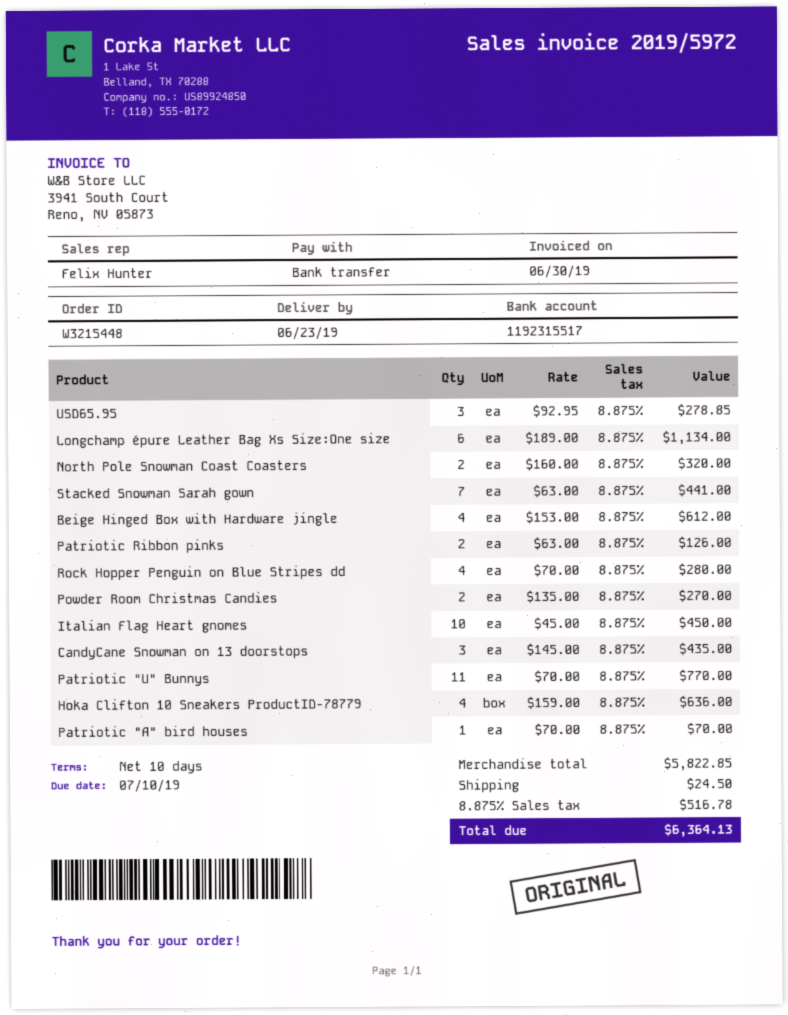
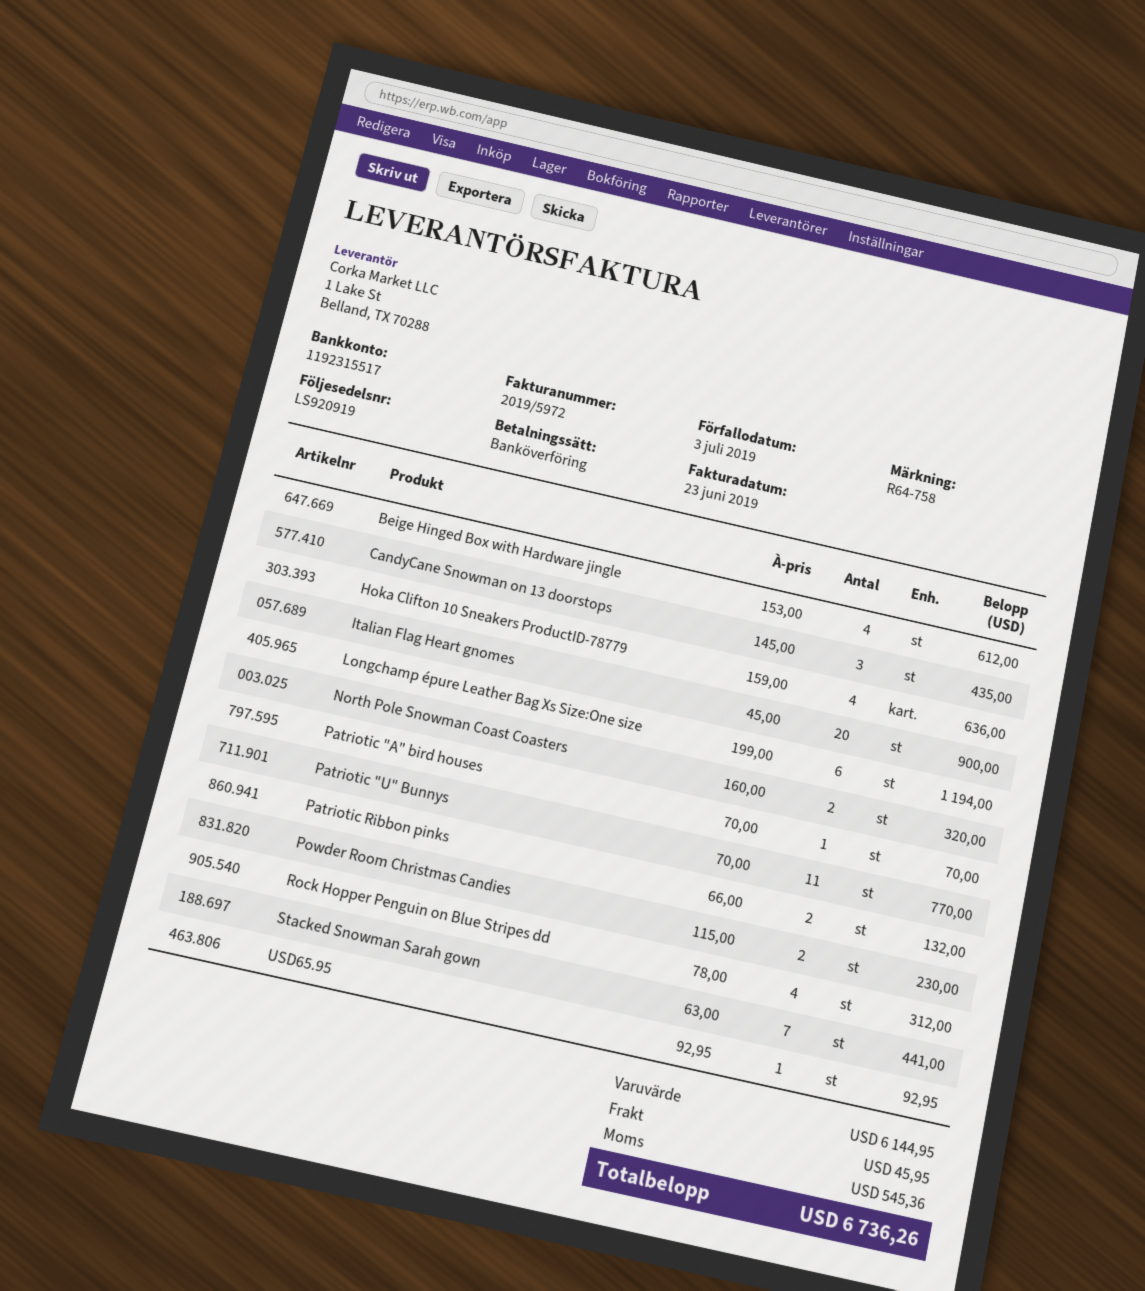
invoice date: 2019-06-30 -> 2019-06-23
due date: 2019-07-10 -> 2019-07-03
USD65.95: 3 x 92.95 = 278.85 -> 1 x 92.95 = 92.95
Longchamp épure Leather Bag Xs Size:One size: 6 x 189.00 = 1134.00 -> 6 x 199.00 = 1194.00
Patriotic Ribbon pinks: 2 x 63.00 = 126.00 -> 2 x 66.00 = 132.00
Rock Hopper Penguin on Blue Stripes dd: 4 x 70.00 = 280.00 -> 4 x 78.00 = 312.00
Powder Room Christmas Candies: 2 x 135.00 = 270.00 -> 2 x 115.00 = 230.00
Italian Flag Heart gnomes: 10 x 45.00 = 450.00 -> 20 x 45.00 = 900.00
subtotal: 5822.85 -> 6144.95
shipping: 24.50 -> 45.95
tax: 516.78 -> 545.36
total: 6364.13 -> 6736.26

